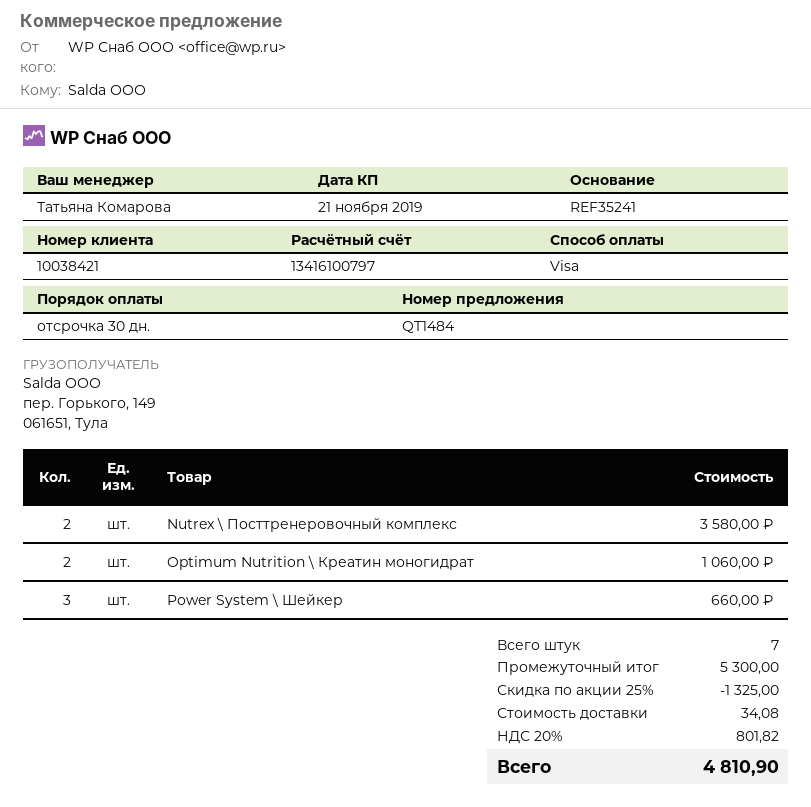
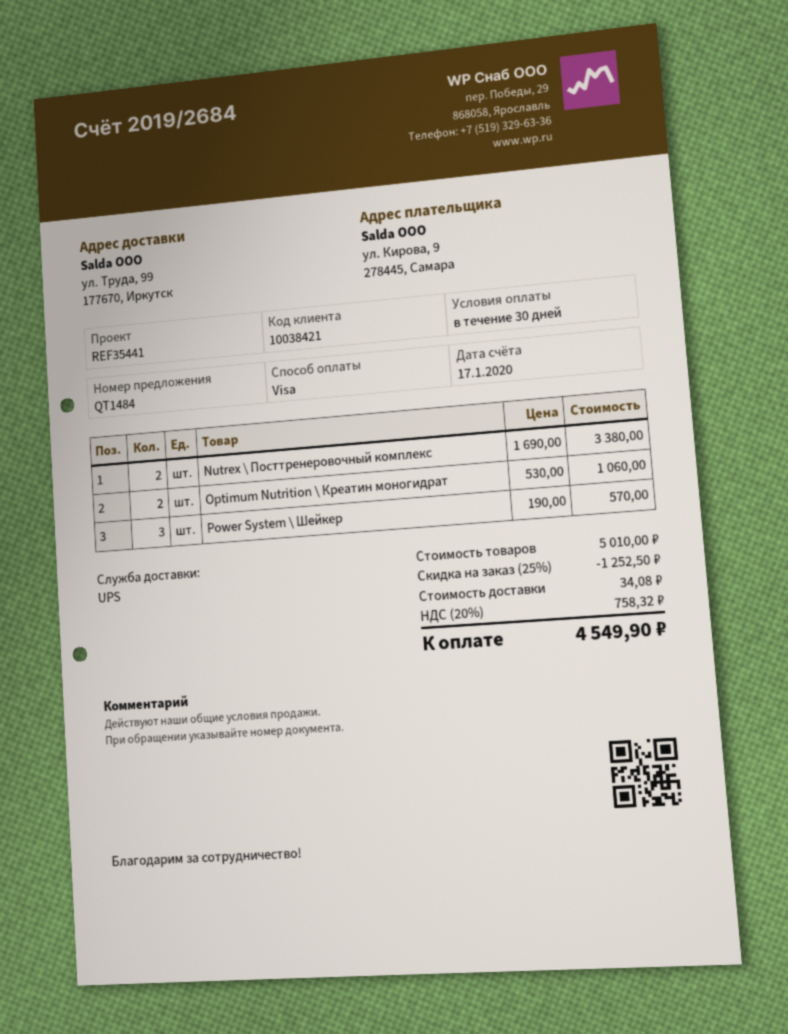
reference: REF35241 -> REF35441
ship to: пер. Горького, 149, 061651, Тула -> ул. Труда, 99, 177670, Иркутск
Nutrex \ Посттренеровочный комплекс: 2 for 3580.00 -> 2 for 3380.00
Power System \ Шейкер: 3 for 660.00 -> 3 for 570.00
subtotal: 5300.00 -> 5010.00
discount: 25% = 1325.00 -> 25% = 1252.50
tax: 20% = 801.82 -> 20% = 758.32
total: 4810.90 -> 4549.90

